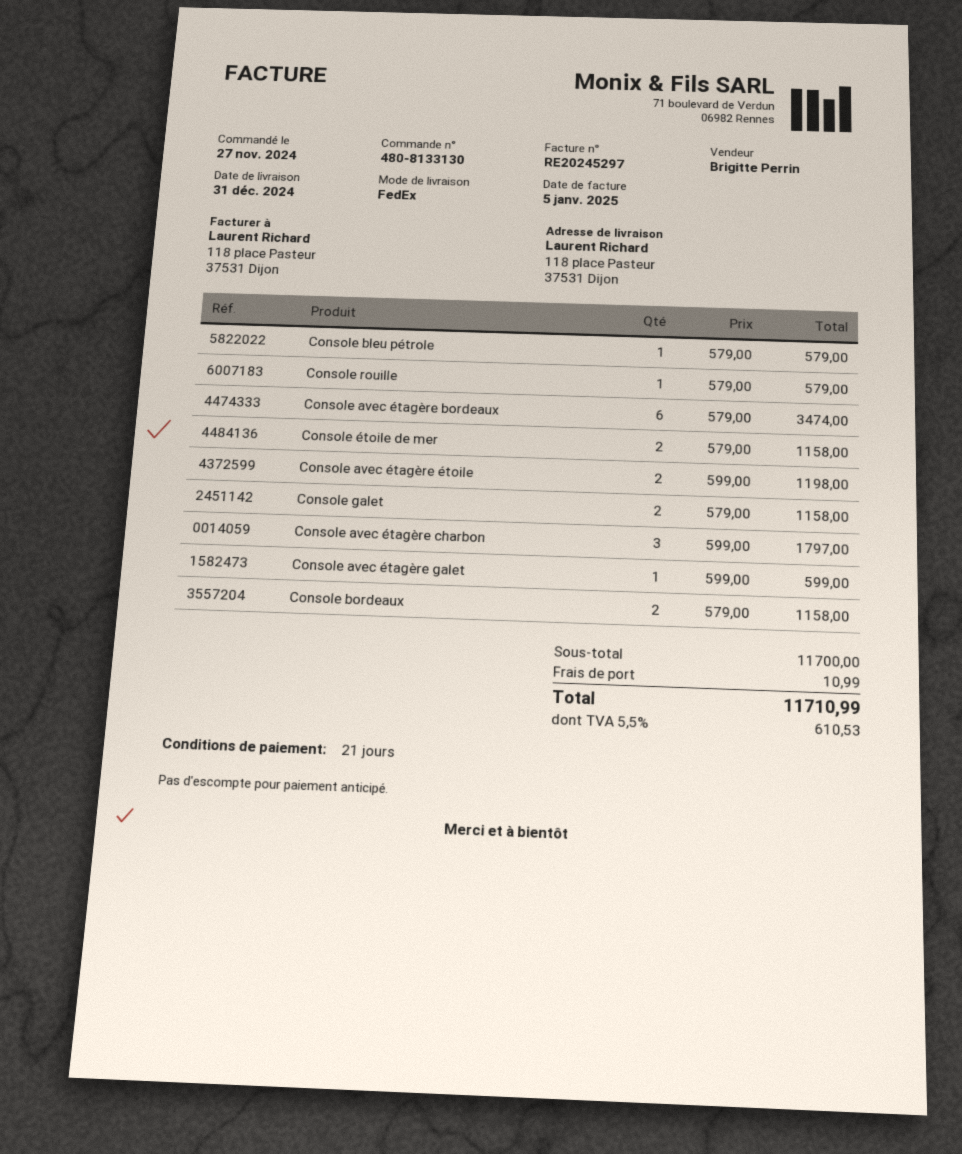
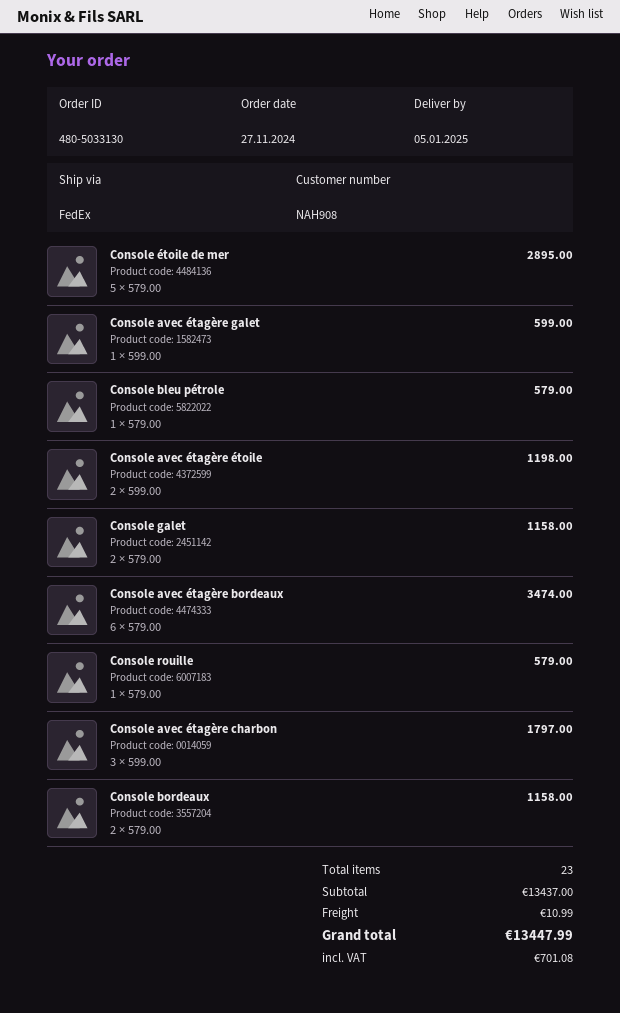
order number: 480-8133130 -> 480-5033130
delivery date: 2024-12-31 -> 2025-01-05
Console étoile de mer: 2 x 579.00 = 1158.00 -> 5 x 579.00 = 2895.00
subtotal: 11700.00 -> 13437.00
tax: 610.53 -> 701.08
total: 11710.99 -> 13447.99

